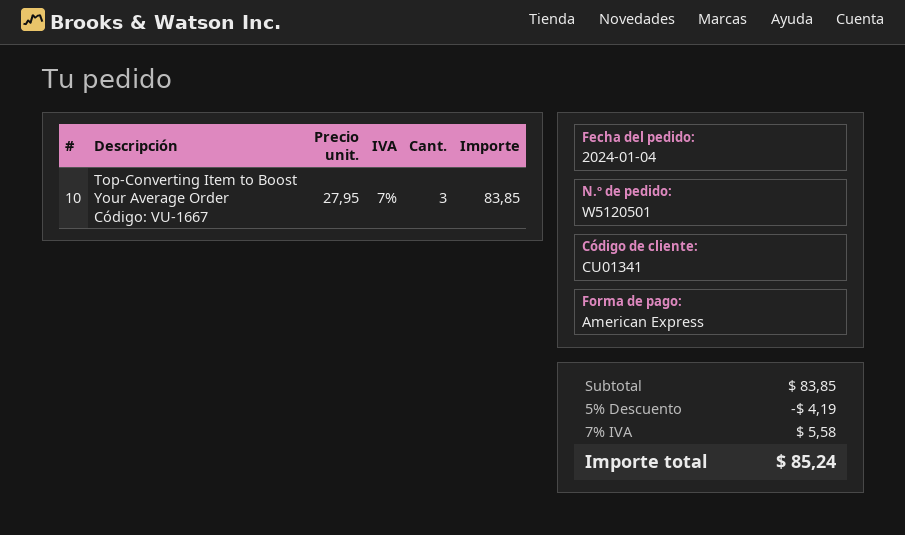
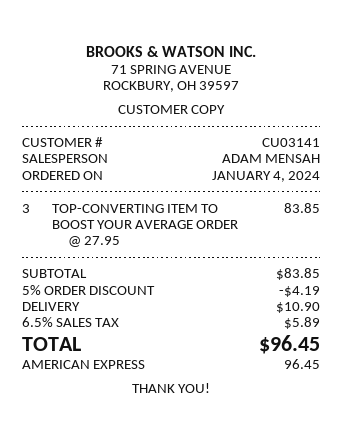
customer number: CU01341 -> CU03141
shipping: none -> 10.90
tax: 7% = 5.58 -> 6.5% = 5.89
total: 85.24 -> 96.45

